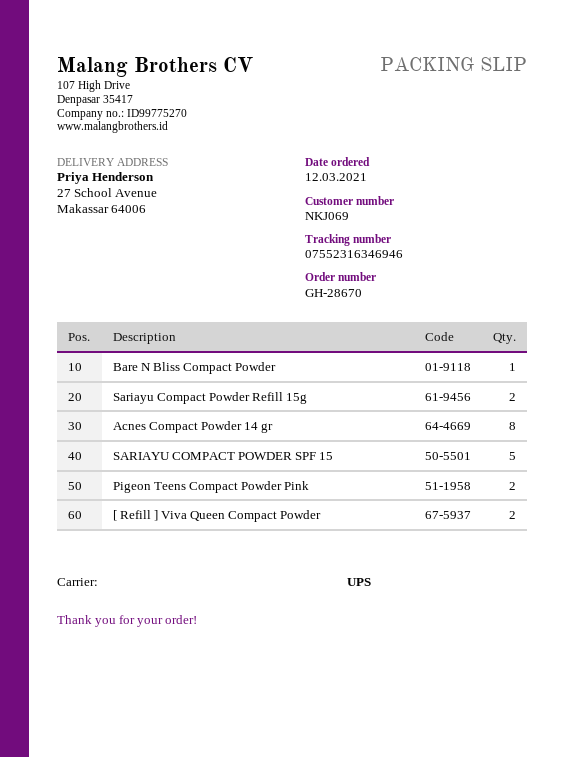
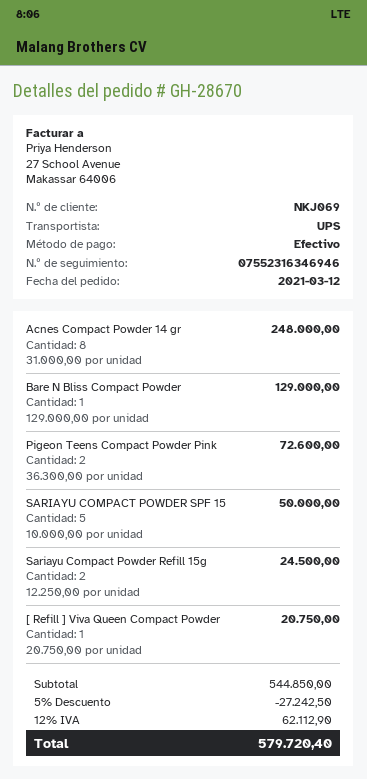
[ Refill ] Viva Queen Compact Powder: 2 -> 1

